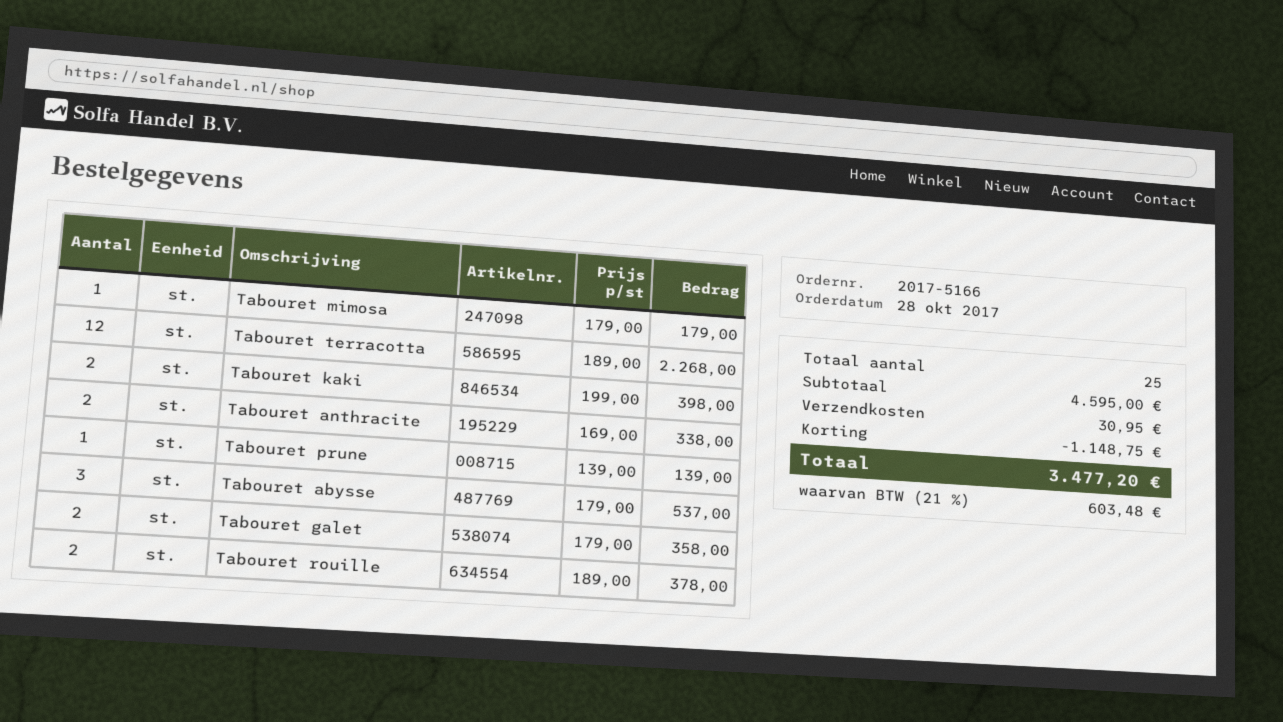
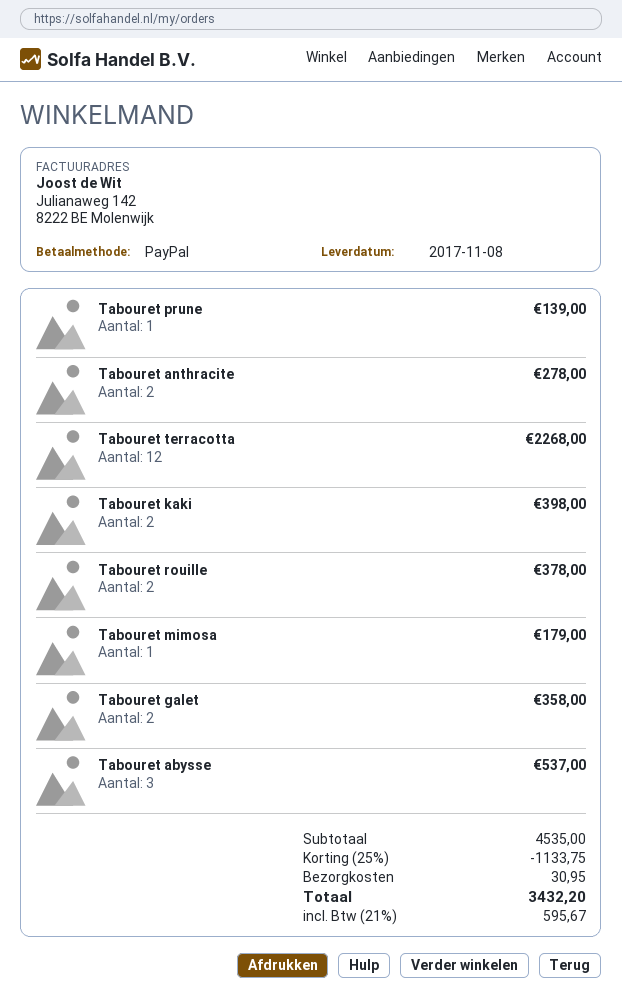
Tabouret anthracite: 2 for 338.00 -> 2 for 278.00
subtotal: 4595.00 -> 4535.00
discount: 1148.75 -> 1133.75
tax: 21% = 603.48 -> 21% = 595.67
total: 3477.20 -> 3432.20

